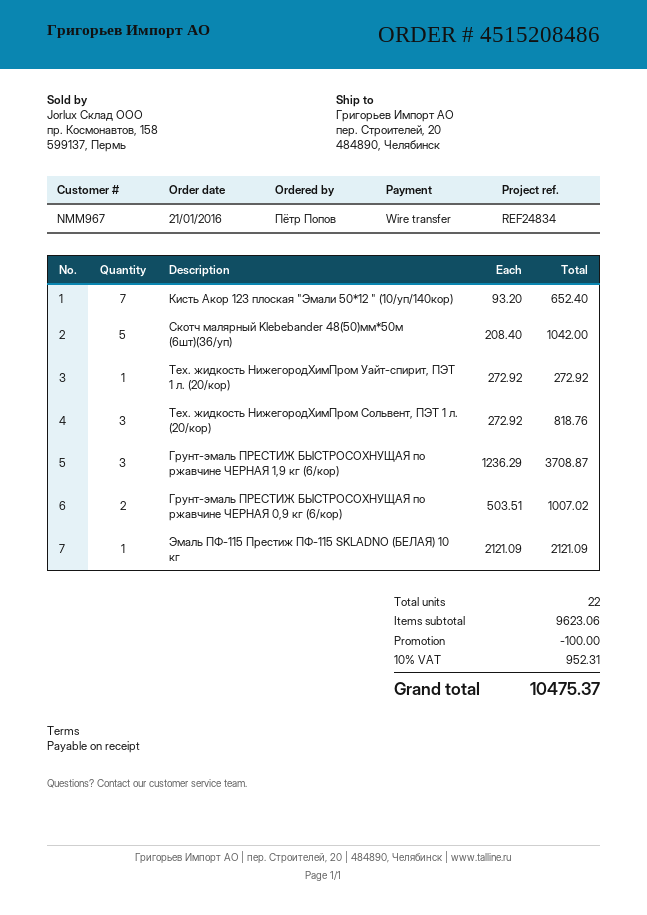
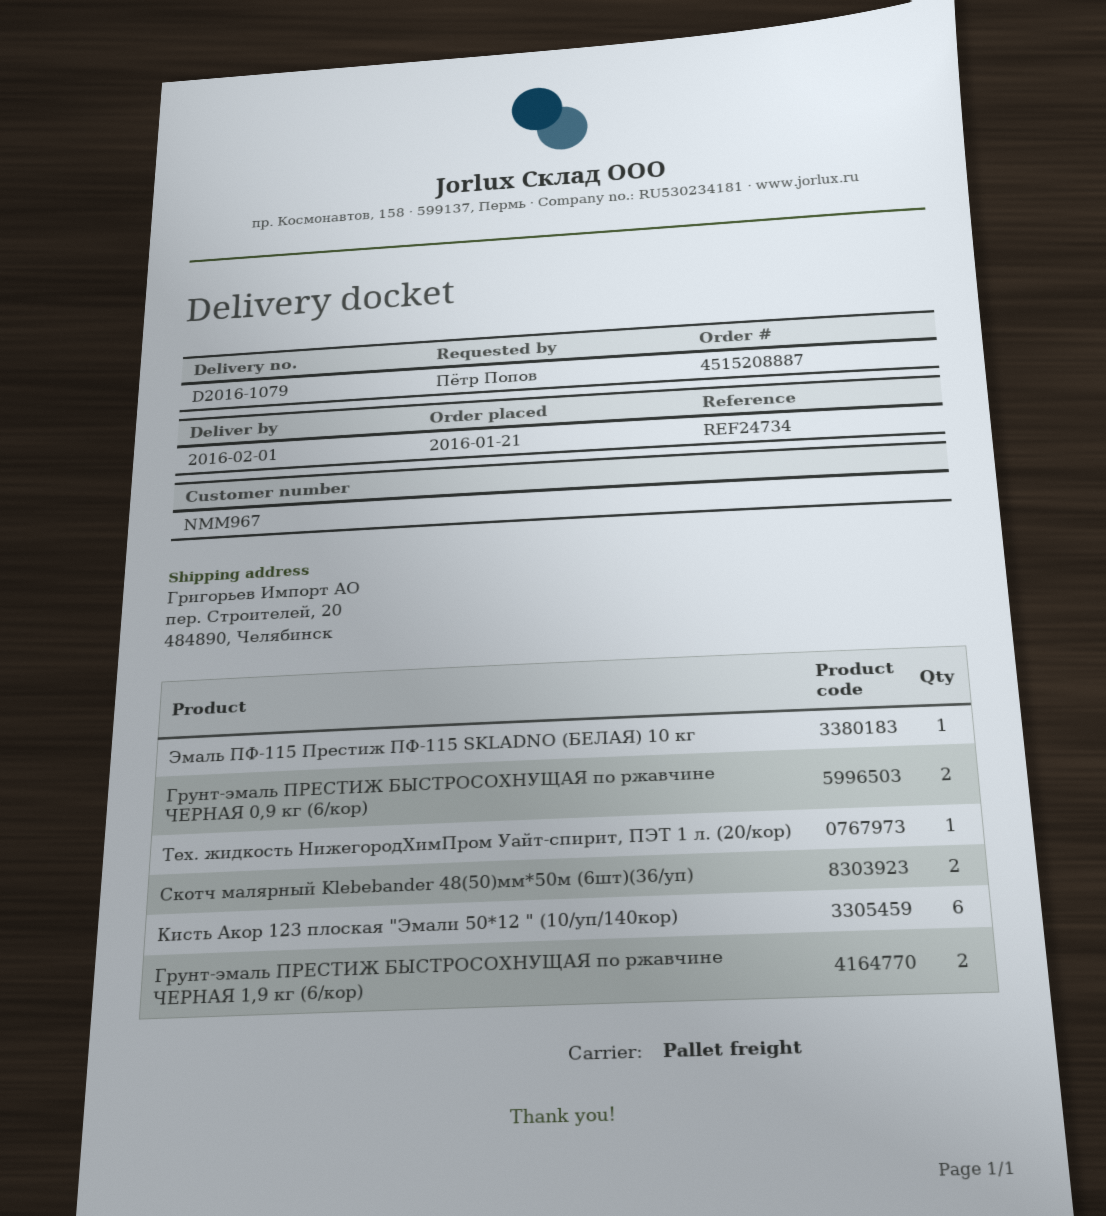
order number: 4515208486 -> 4515208887
reference: REF24834 -> REF24734
Кисть Акор 123 плоская "Эмали 50*12 " (10/уп/140кор): 7 -> 6
Скотч малярный Klebebander 48(50)мм*50м (6шт)(36/уп): 5 -> 2
Тех. жидкость НижегородХимПром Сольвент, ПЭТ 1 л. (20/кор): 3 -> none
Грунт-эмаль ПРЕСТИЖ БЫСТРОСОХНУЩАЯ по ржавчине ЧЕРНАЯ 1,9 кг (6/кор): 3 -> 2

